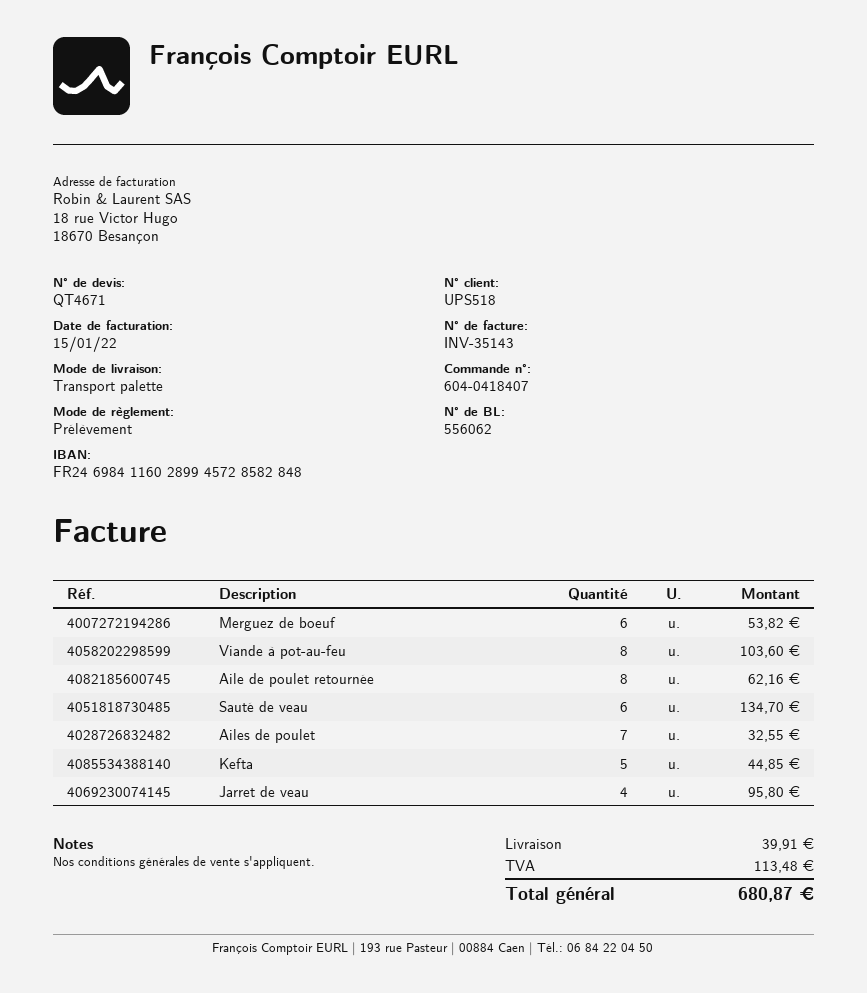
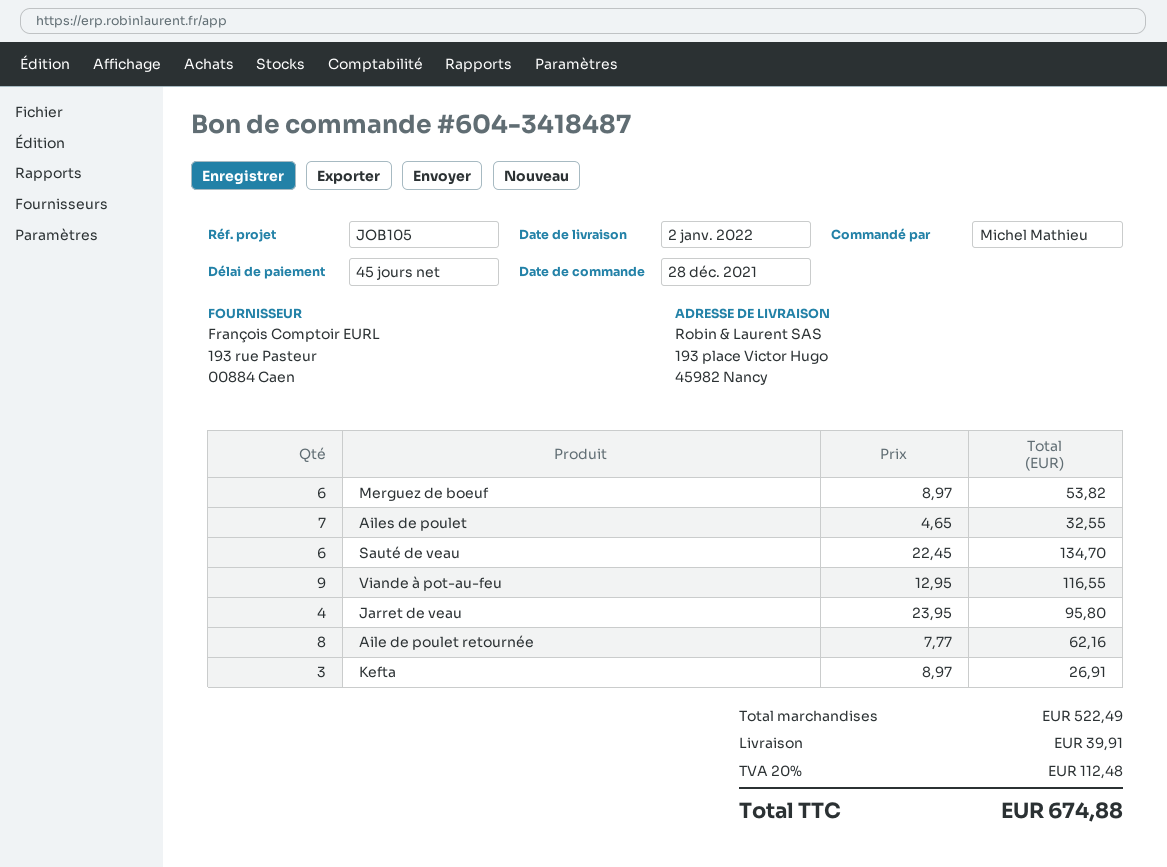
order number: 604-0418407 -> 604-3418487
Viande à pot-au-feu: 8 for 103.60 -> 9 for 116.55
Kefta: 5 for 44.85 -> 3 for 26.91
tax: 113.48 -> 112.48
total: 680.87 -> 674.88

